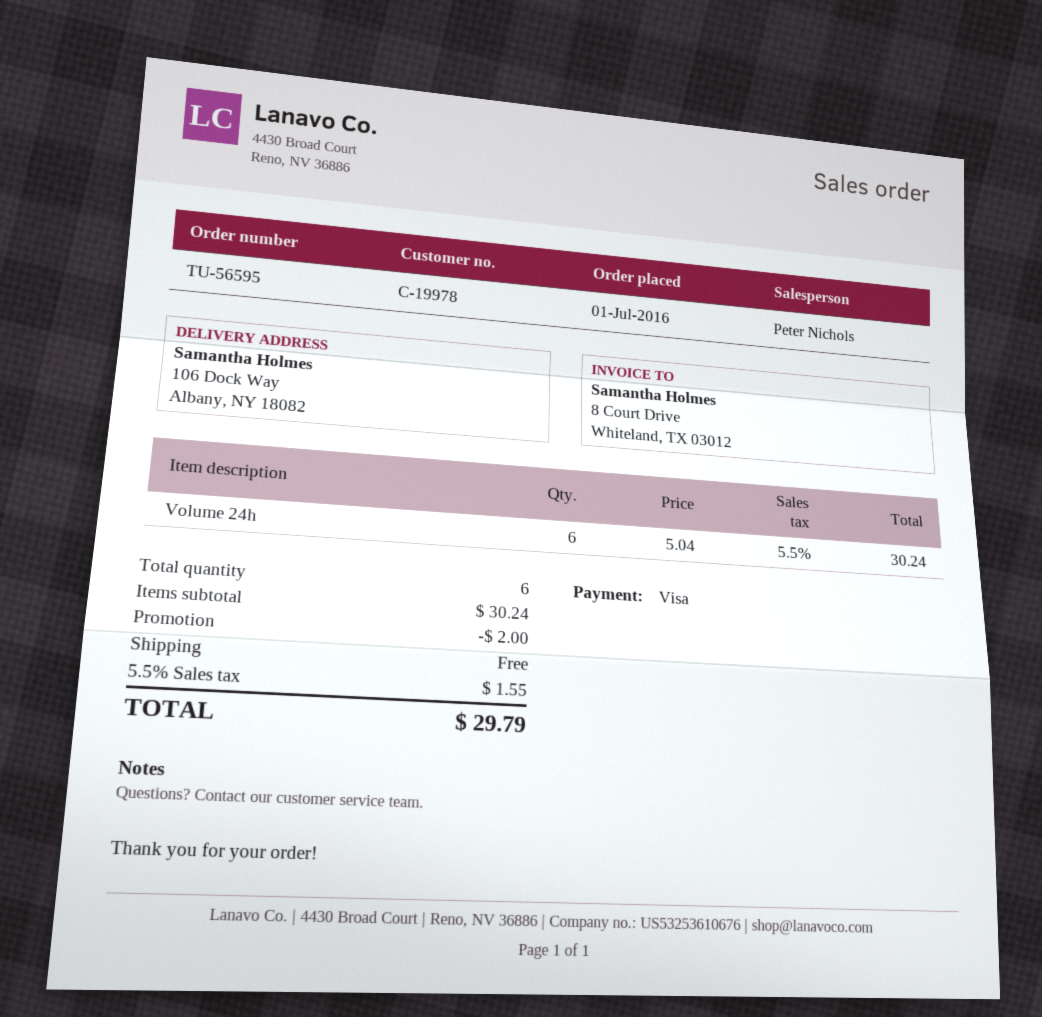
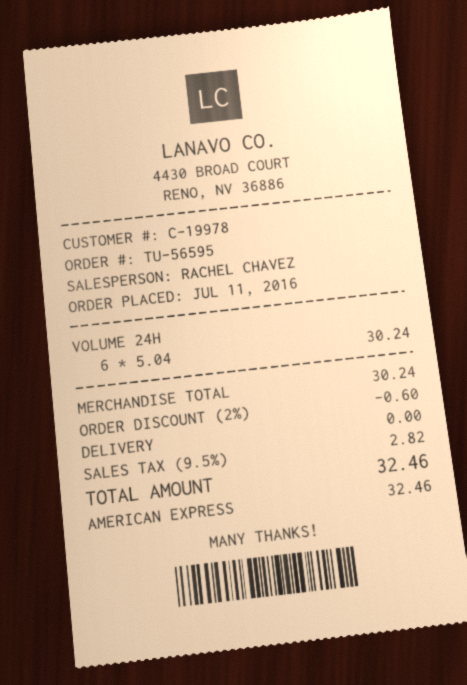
order date: 2016-07-01 -> 2016-07-11
sales rep: Peter Nichols -> RACHEL CHAVEZ
payment method: Visa -> American Express
discount: 2.00 -> 0.60
tax: 5.5% = 1.55 -> 9.5% = 2.82
total: 29.79 -> 32.46

